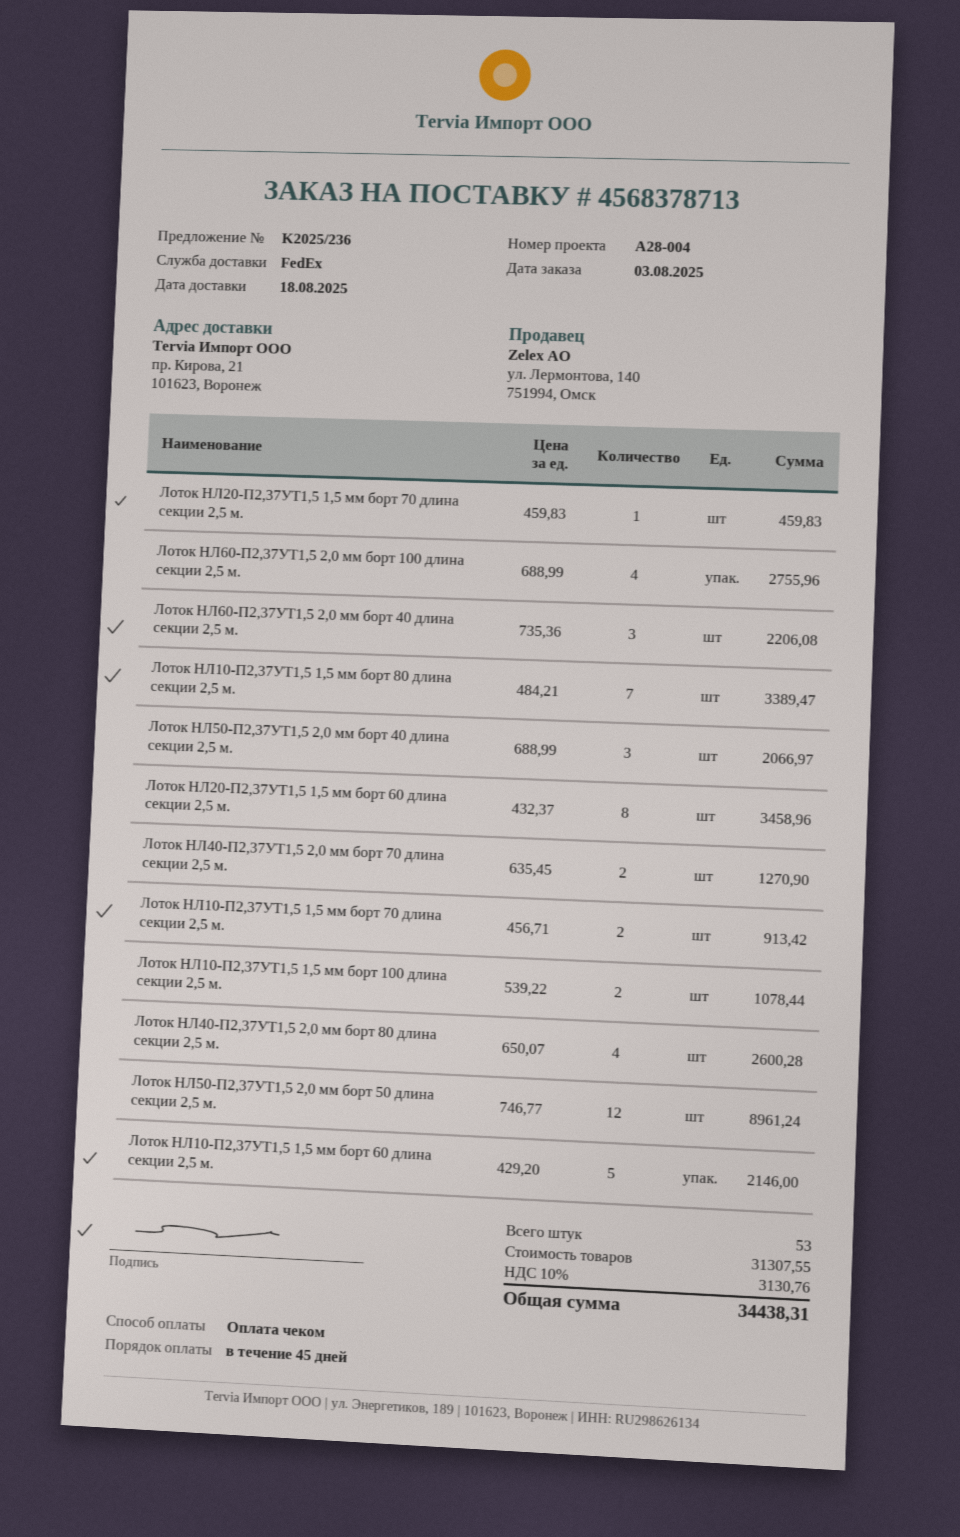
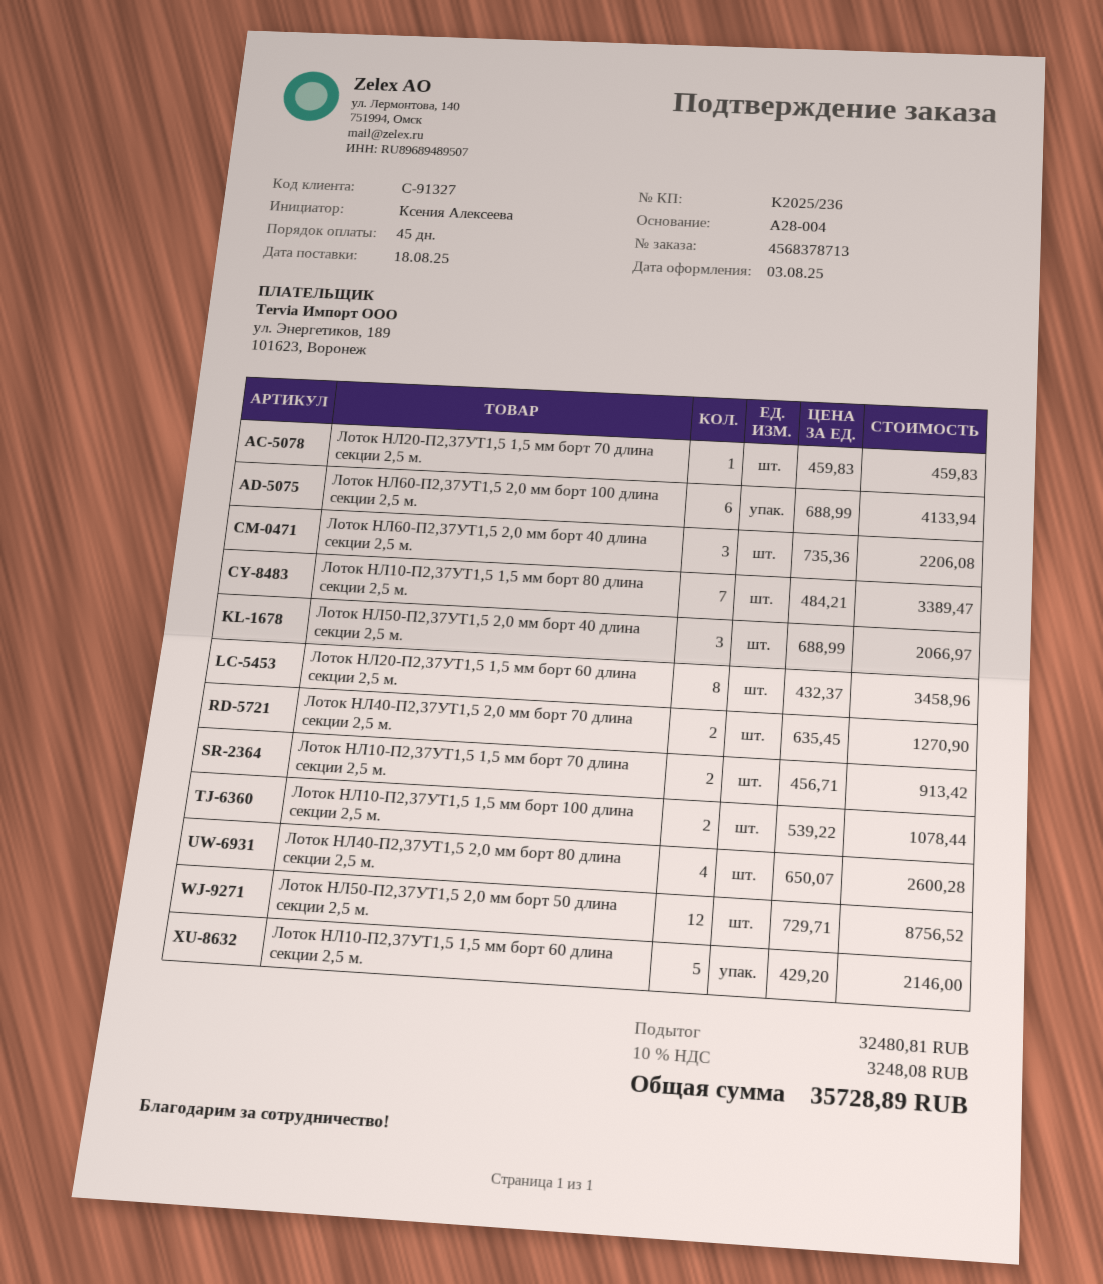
Лоток НЛ60-П2,37УТ1,5 2,0 мм борт 100 длина секции 2,5 м.: 4 x 688.99 = 2755.96 -> 6 x 688.99 = 4133.94
Лоток НЛ50-П2,37УТ1,5 2,0 мм борт 50 длина секции 2,5 м.: 12 x 746.77 = 8961.24 -> 12 x 729.71 = 8756.52
subtotal: 31307.55 -> 32480.81
tax: 10% = 3130.76 -> 10% = 3248.08
total: 34438.31 -> 35728.89

